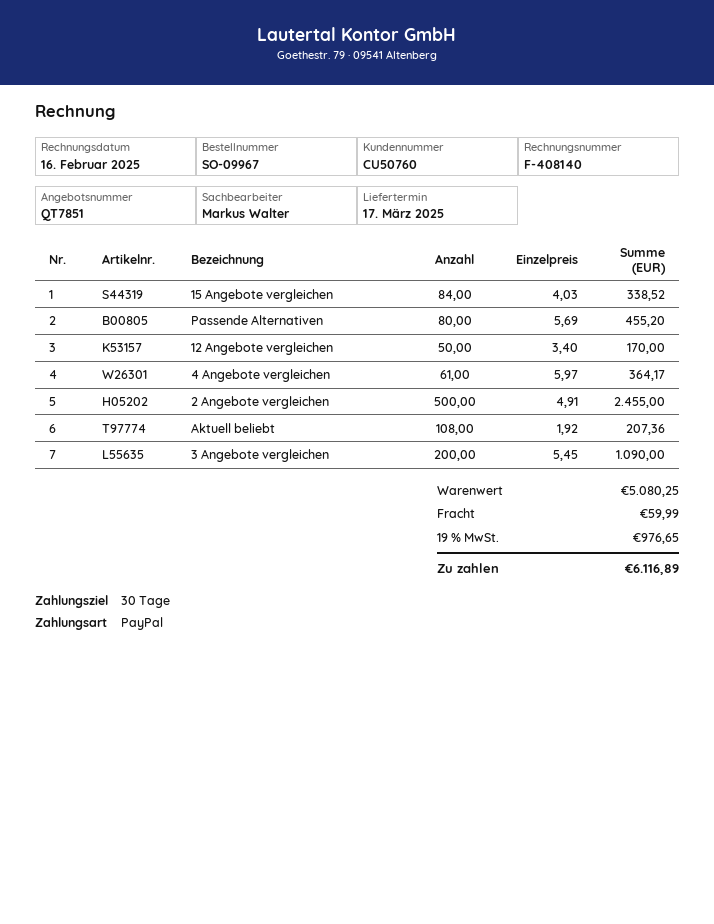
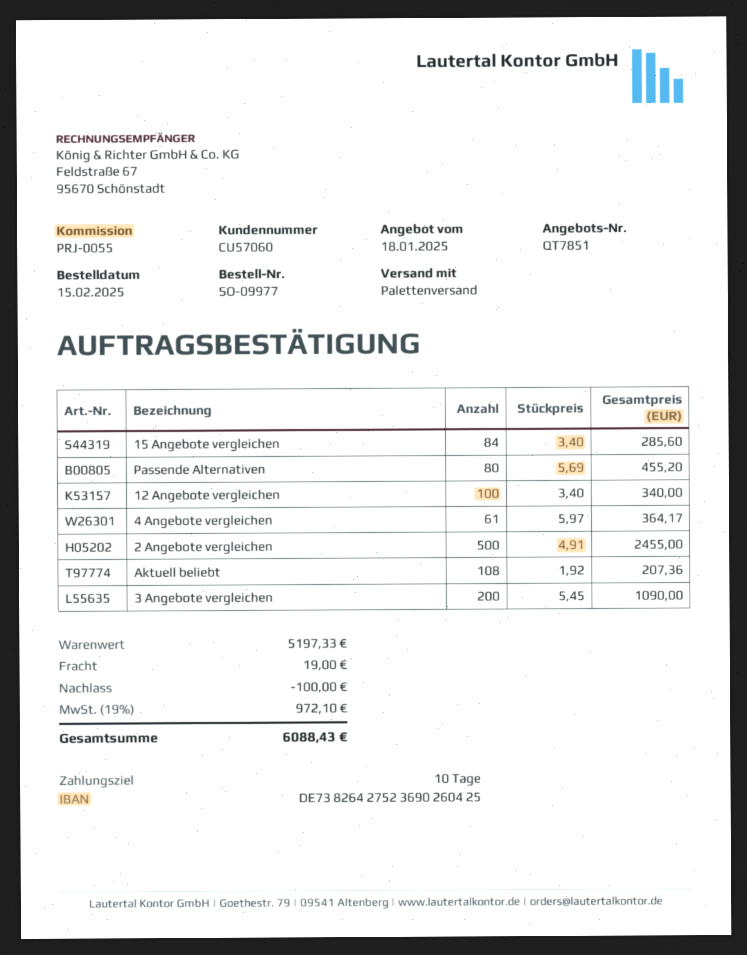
order number: SO-09967 -> SO-09977
payment terms: 30 days -> 10 days
customer number: CU50760 -> CU57060
15 Angebote vergleichen: 84 x 4.03 = 338.52 -> 84 x 3.40 = 285.60
12 Angebote vergleichen: 50 x 3.40 = 170.00 -> 100 x 3.40 = 340.00
subtotal: 5080.25 -> 5197.33
discount: none -> 100.00
shipping: 59.99 -> 19.00
tax: 19% = 976.65 -> 19% = 972.10
total: 6116.89 -> 6088.43

